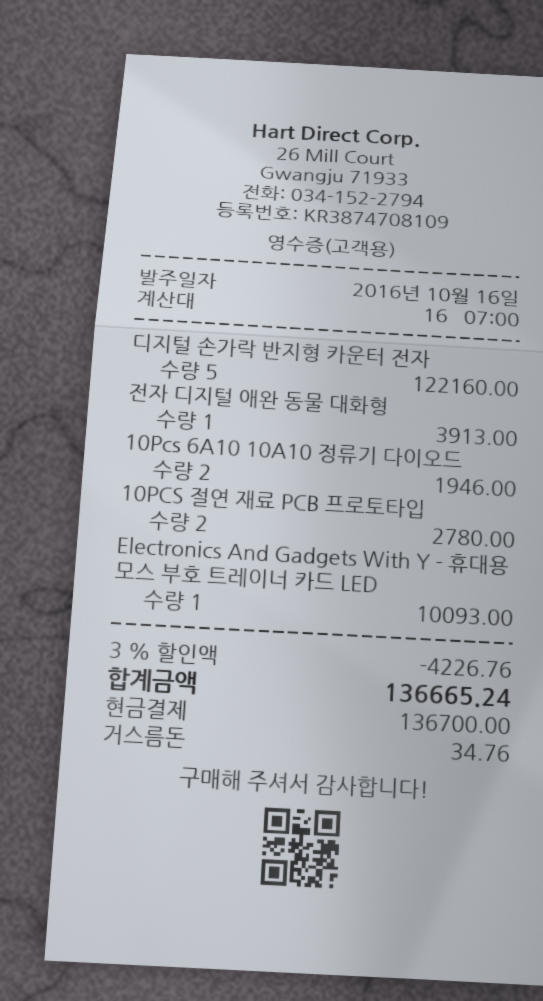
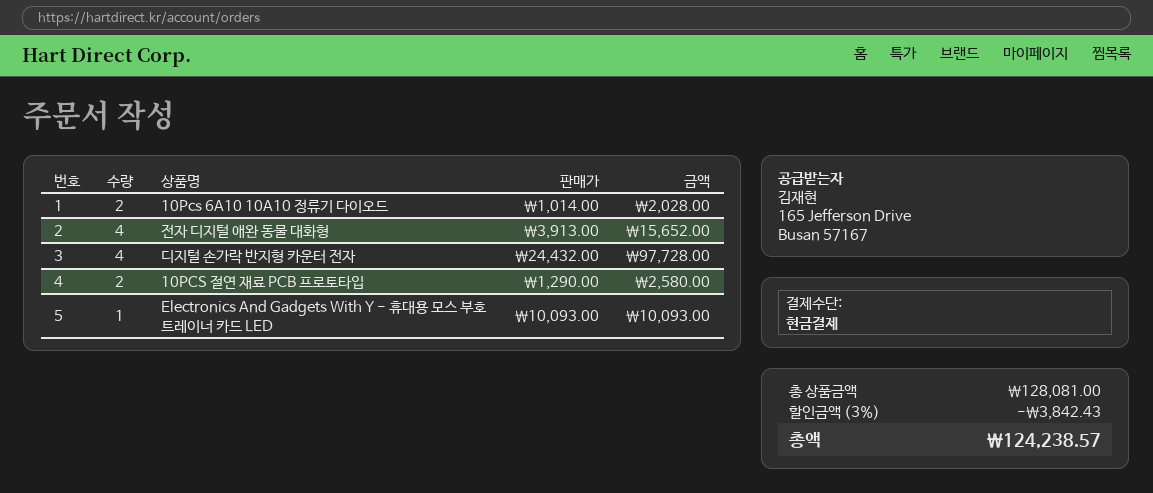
디지털 손가락 반지형 카운터 전자: 5 for 122160.00 -> 4 for 97728.00
전자 디지털 애완 동물 대화형: 1 for 3913.00 -> 4 for 15652.00
10Pcs 6A10 10A10 정류기 다이오드: 2 for 1946.00 -> 2 for 2028.00
10PCS 절연 재료 PCB 프로토타입: 2 for 2780.00 -> 2 for 2580.00
discount: 3% = 4226.76 -> 3% = 3842.43
total: 136665.24 -> 124238.57

